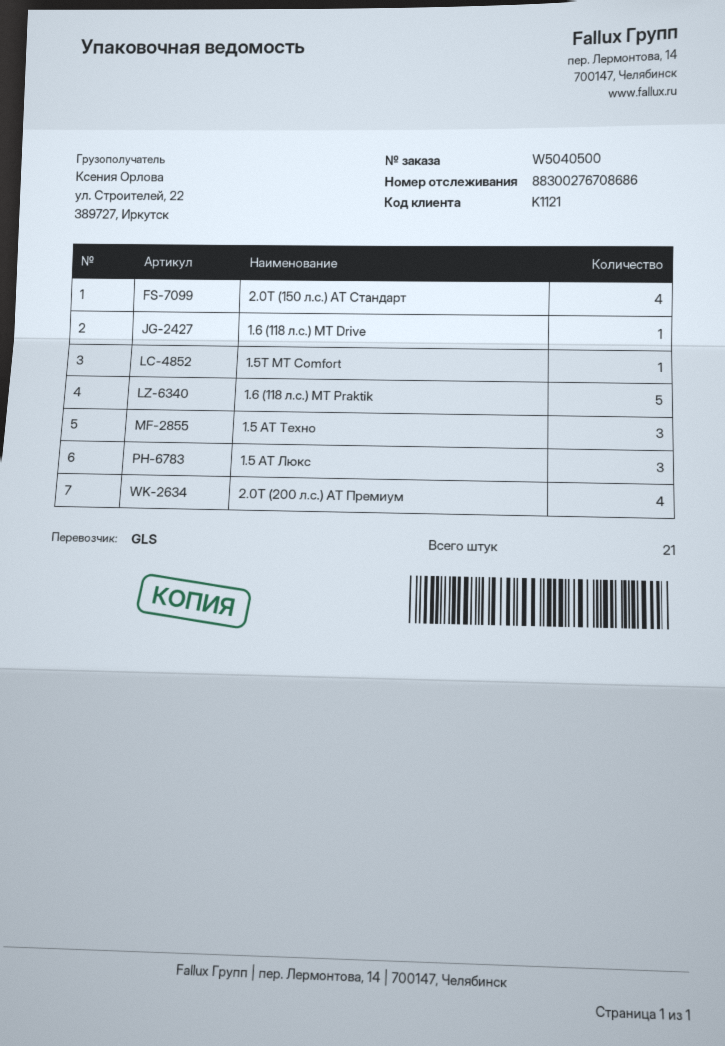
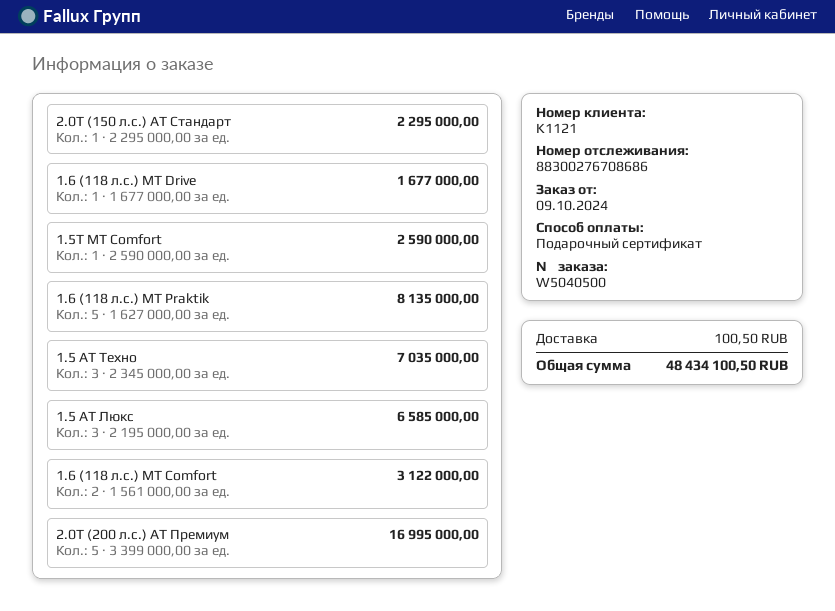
2.0T (150 л.с.) AT Стандарт: 4 -> 1
2.0T (200 л.с.) AT Премиум: 4 -> 5
1.6 (118 л.с.) MT Comfort: none -> 2

